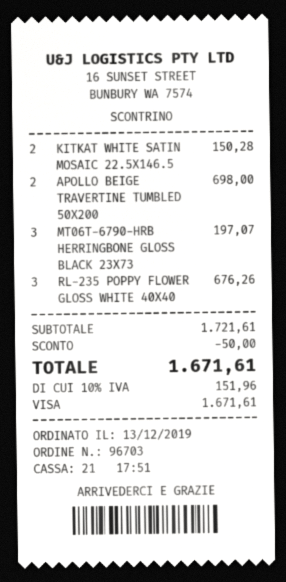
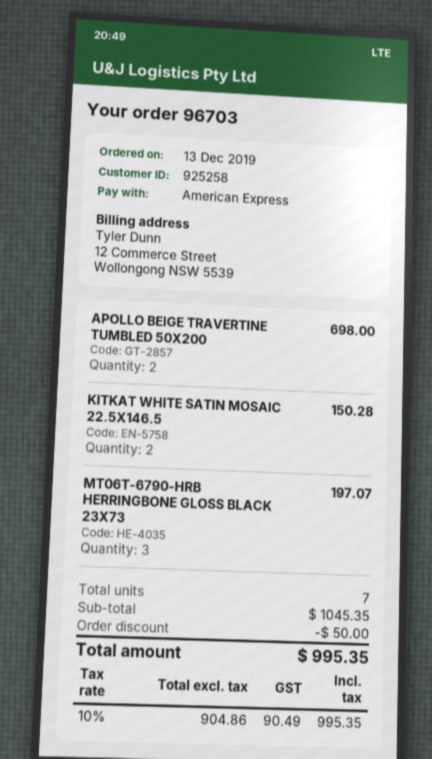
payment method: Visa -> American Express
RL-235 POPPY FLOWER GLOSS WHITE 40X40: 3 for 676.26 -> none
subtotal: 1721.61 -> 1045.35
tax: 10% = 151.96 -> 10% = 90.49
total: 1671.61 -> 995.35

